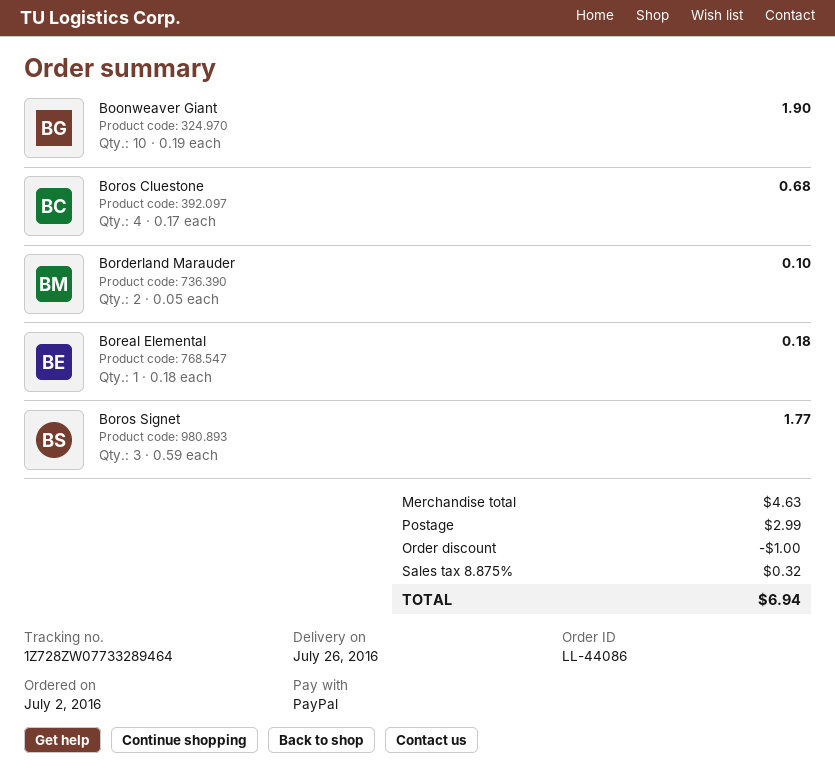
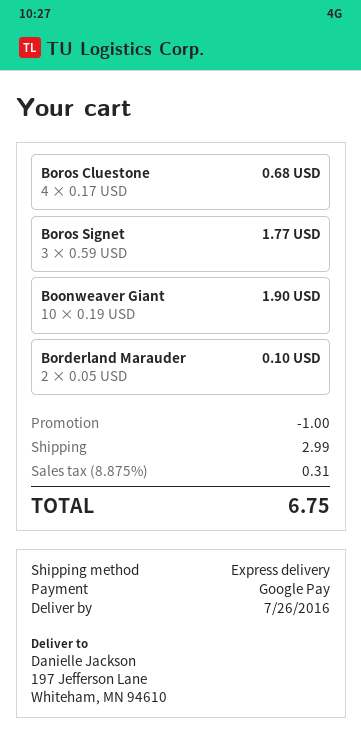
payment method: PayPal -> Google Pay
Boreal Elemental: 1 x 0.18 = 0.18 -> none
tax: 8.875% = 0.32 -> 8.875% = 0.31
total: 6.94 -> 6.75

